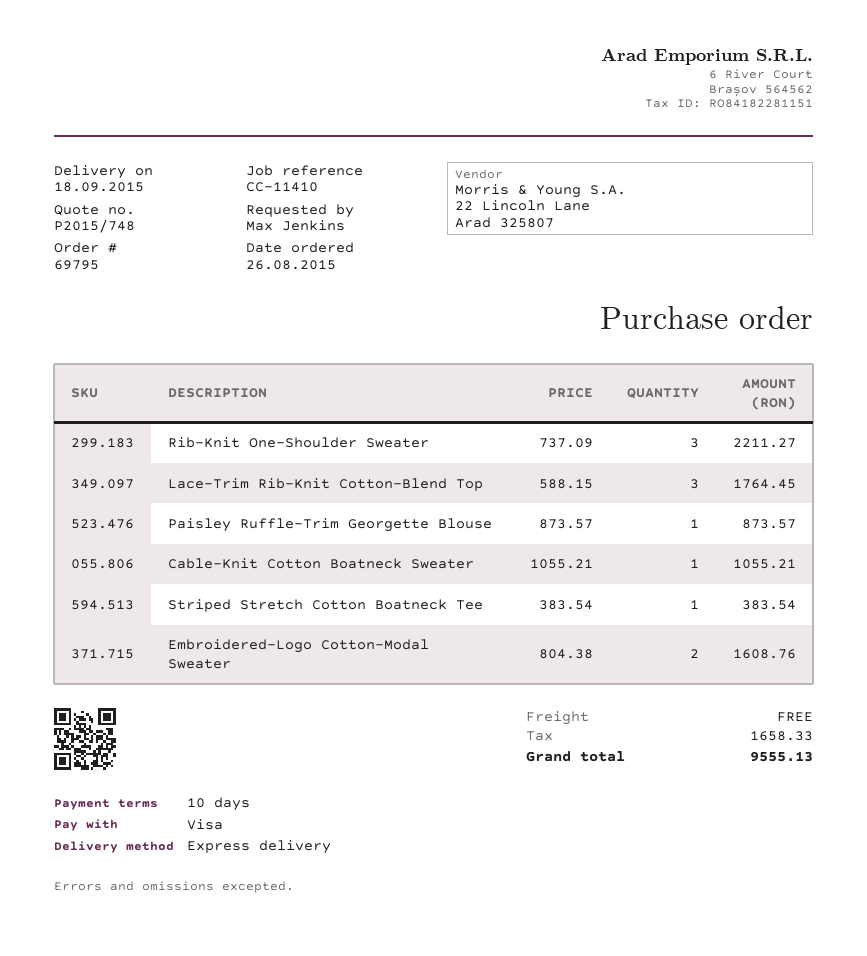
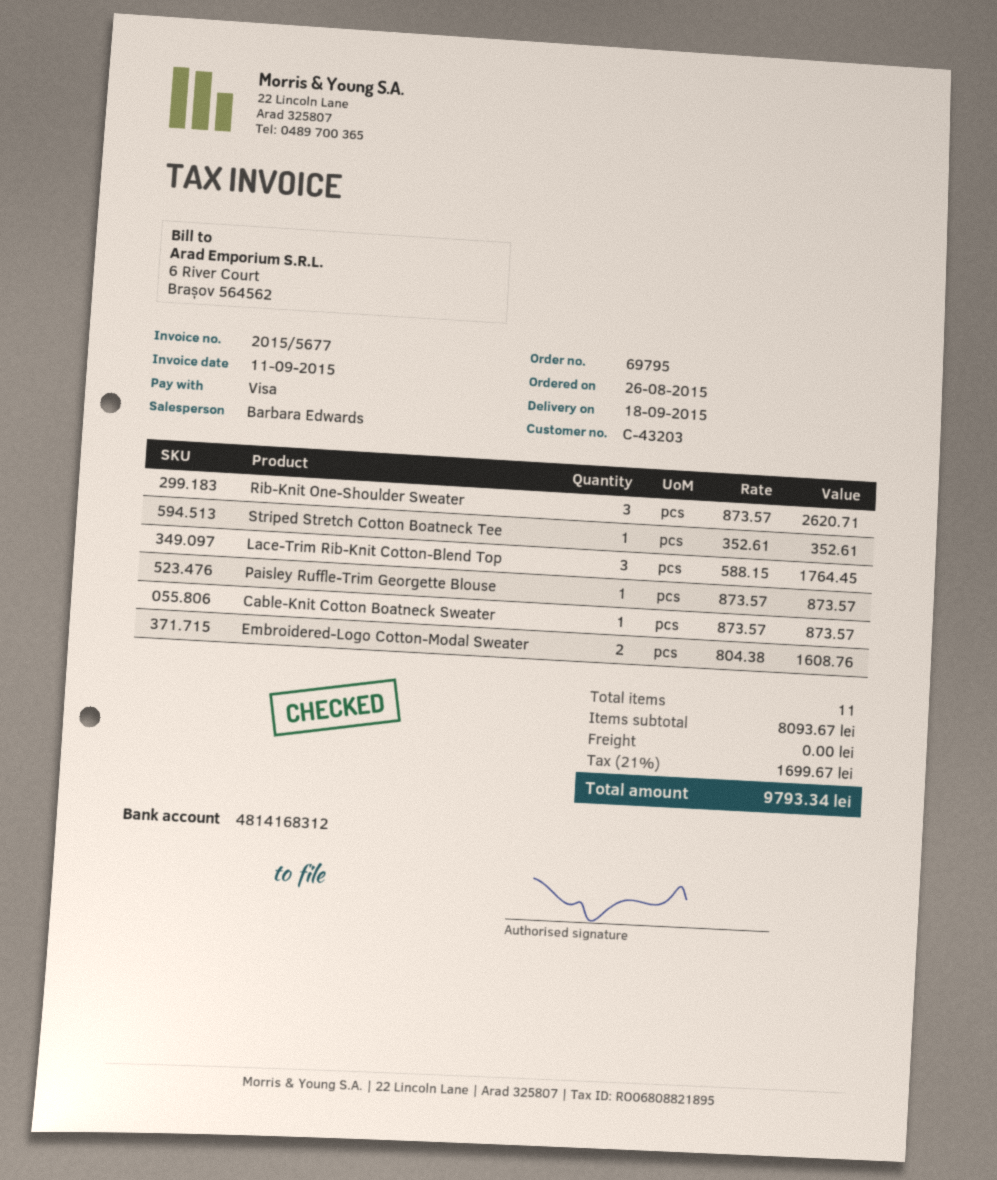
Rib-Knit One-Shoulder Sweater: 3 x 737.09 = 2211.27 -> 3 x 873.57 = 2620.71
Cable-Knit Cotton Boatneck Sweater: 1 x 1055.21 = 1055.21 -> 1 x 873.57 = 873.57
Striped Stretch Cotton Boatneck Tee: 1 x 383.54 = 383.54 -> 1 x 352.61 = 352.61
tax: 1658.33 -> 1699.67
total: 9555.13 -> 9793.34

